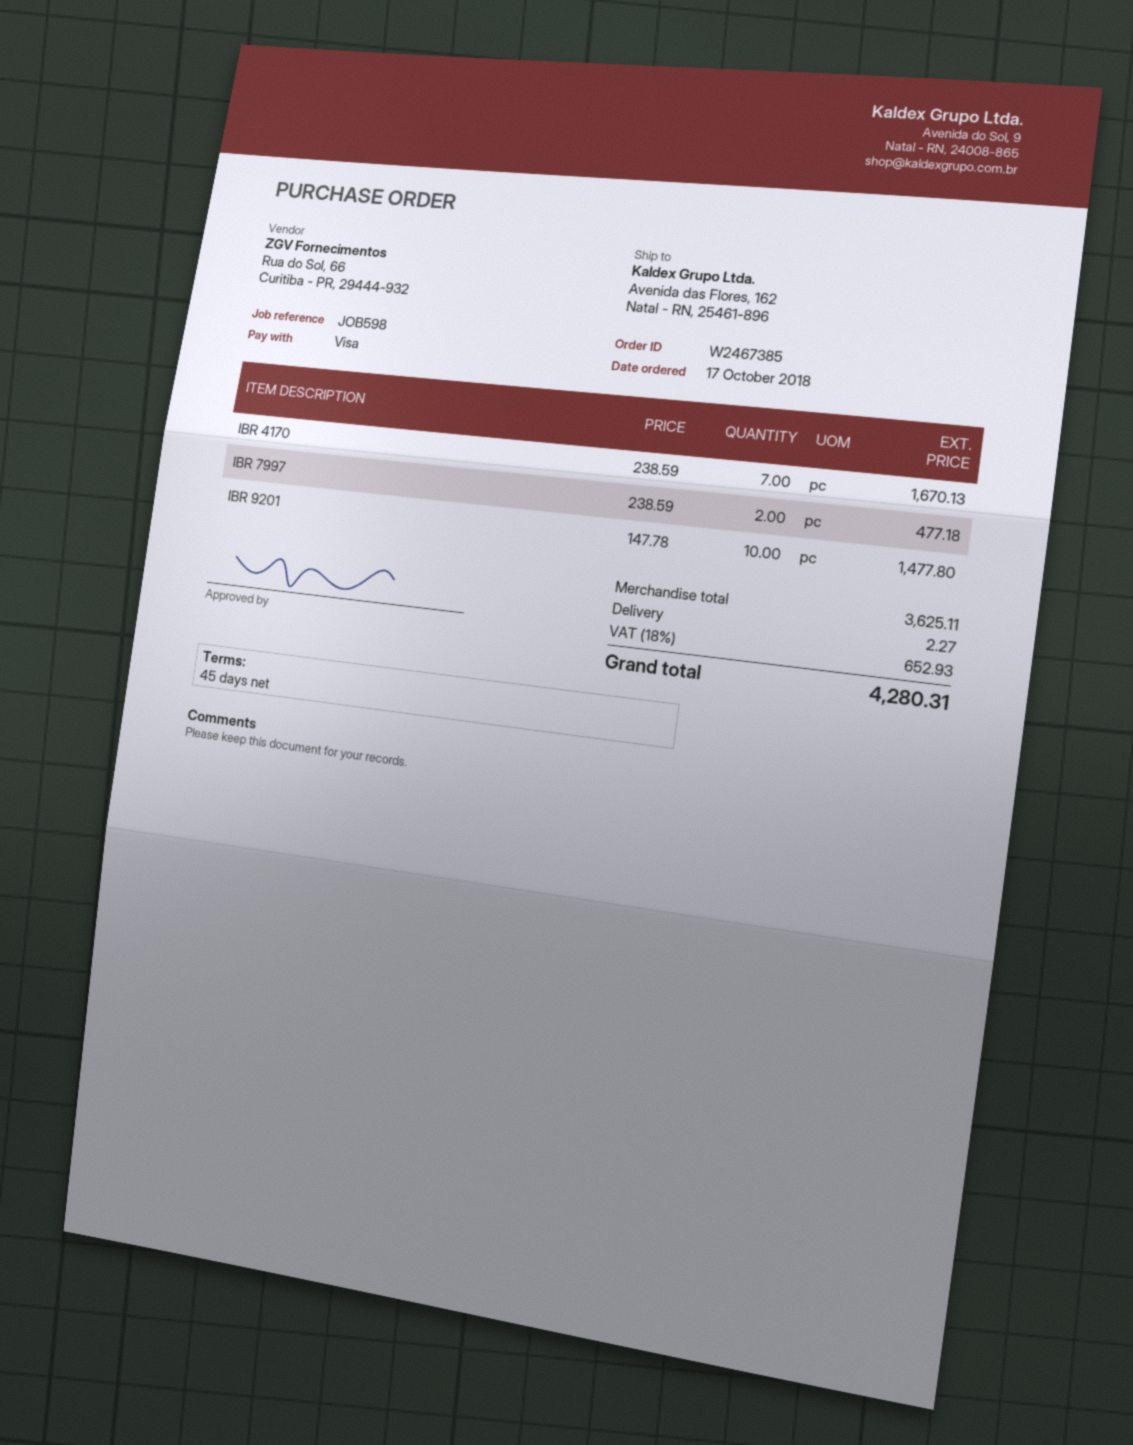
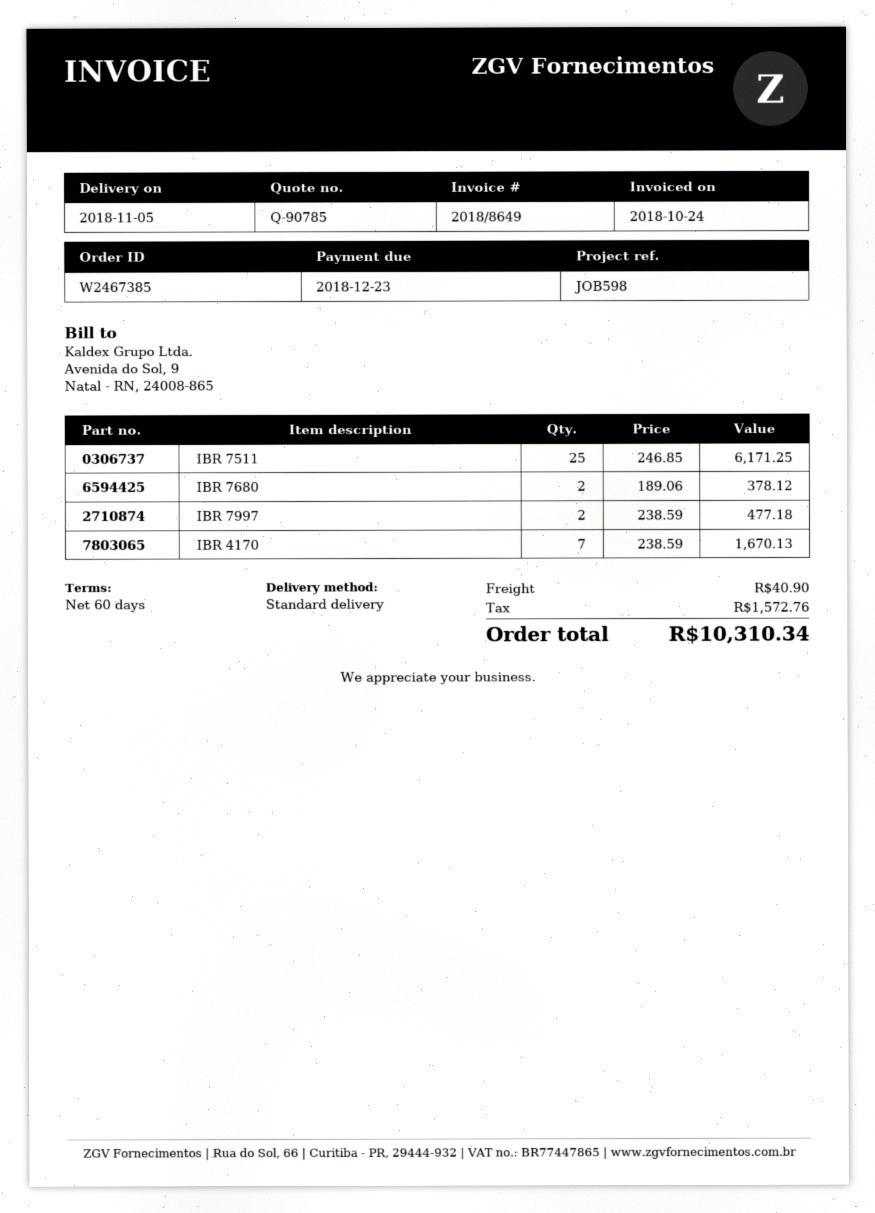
payment terms: 45 days -> 60 days
IBR 9201: 10 x 147.78 = 1477.80 -> none
IBR 7511: none -> 25 x 246.85 = 6171.25
IBR 7680: none -> 2 x 189.06 = 378.12
shipping: 2.27 -> 40.90
tax: 652.93 -> 1572.76
total: 4280.31 -> 10310.34

